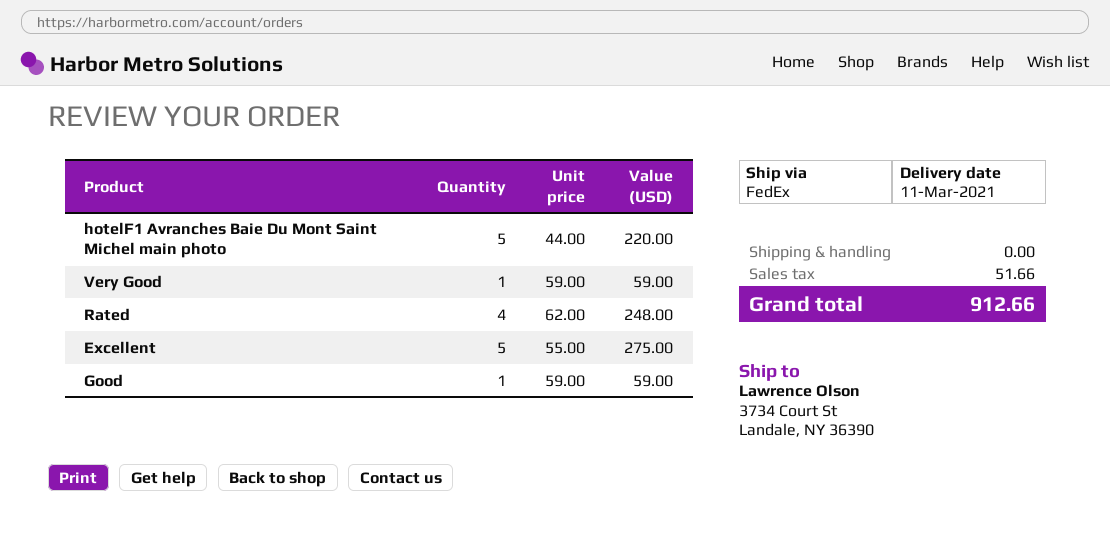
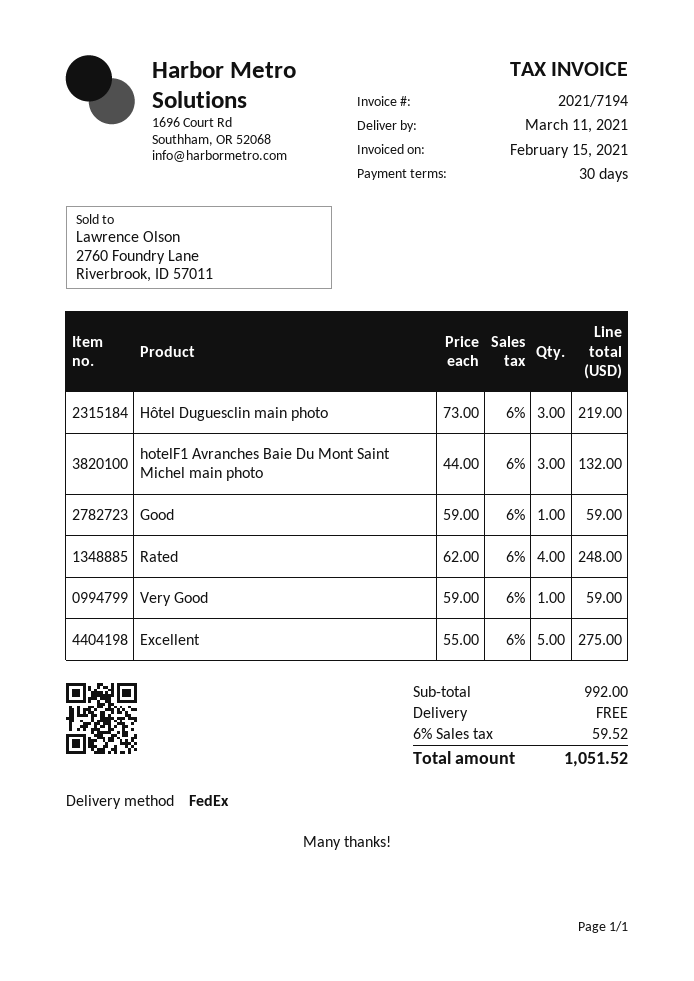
hotelF1 Avranches Baie Du Mont Saint Michel main photo: 5 x 44.00 = 220.00 -> 3 x 44.00 = 132.00
Hôtel Duguesclin main photo: none -> 3 x 73.00 = 219.00
tax: 51.66 -> 59.52
total: 912.66 -> 1051.52

